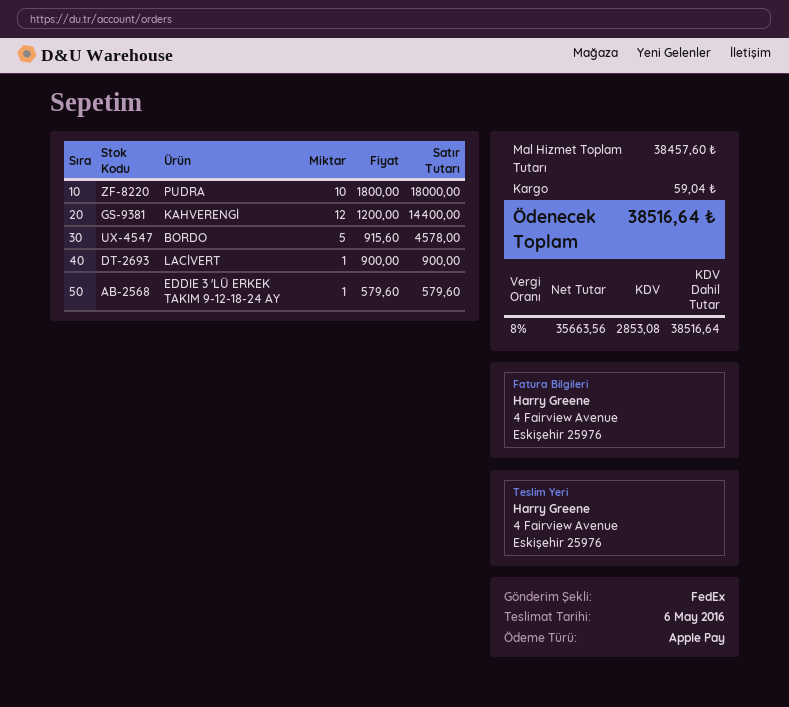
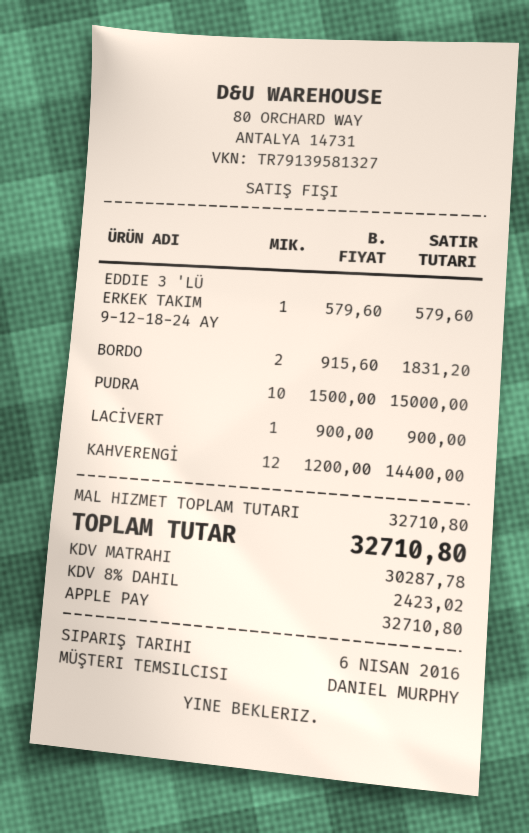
PUDRA: 10 x 1800.00 = 18000.00 -> 10 x 1500.00 = 15000.00
BORDO: 5 x 915.60 = 4578.00 -> 2 x 915.60 = 1831.20
subtotal: 38457.60 -> 32710.80
shipping: 59.04 -> none
net: 35663.56 -> 30287.78
tax: 8% = 2853.08 -> 8% = 2423.02
total: 38516.64 -> 32710.80

